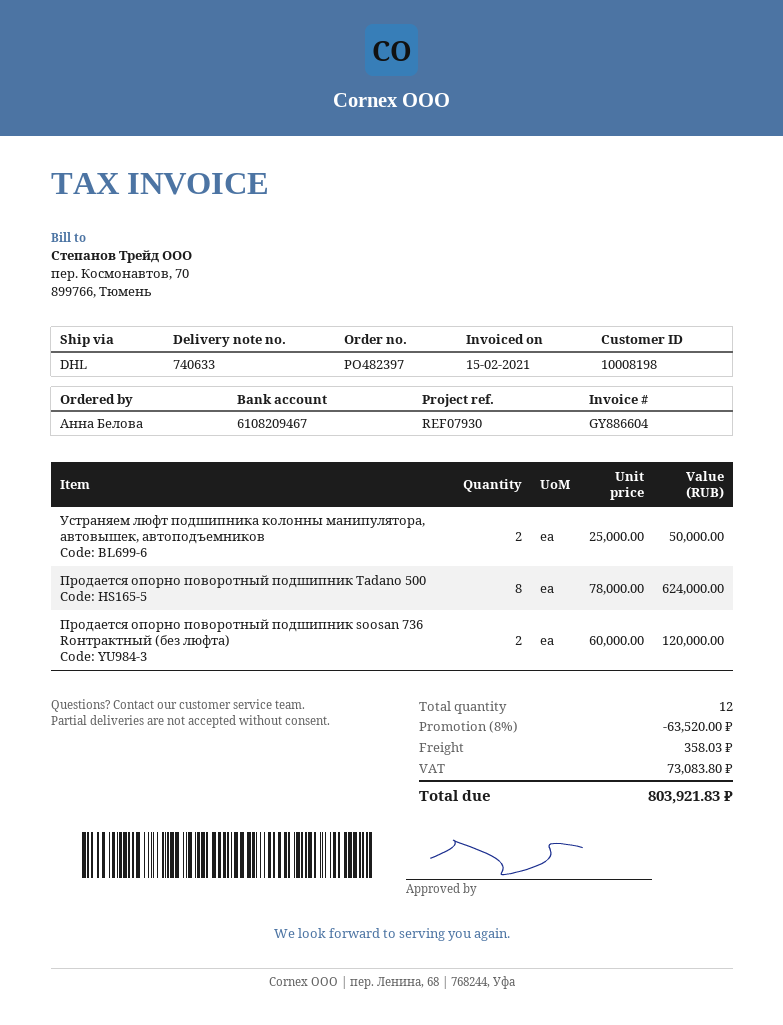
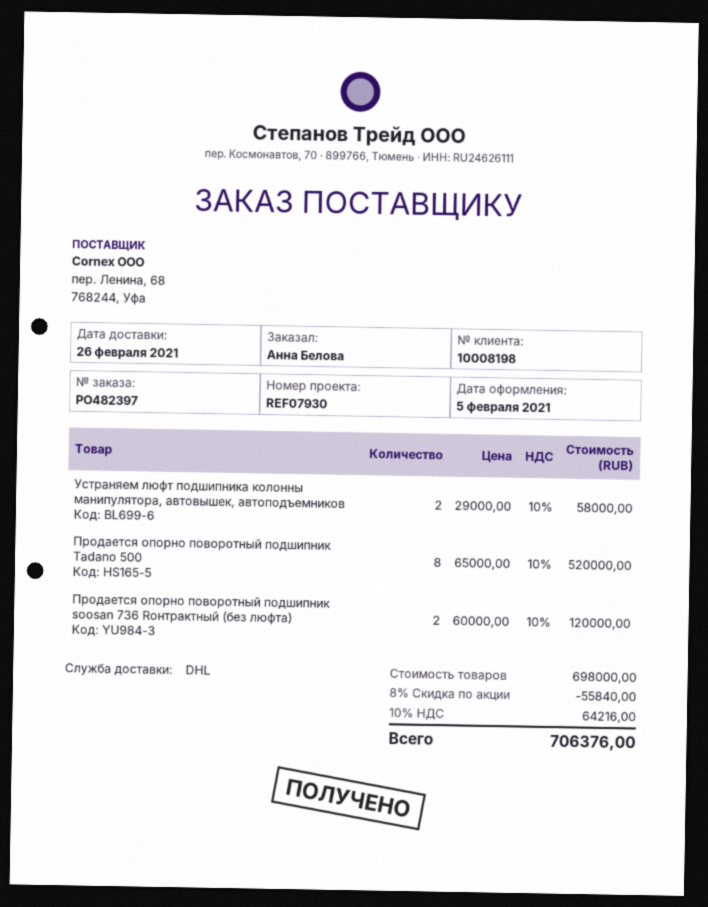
Устраняем люфт подшипника колонны манипулятора, автовышек, автоподъемников: 2 x 25000.00 = 50000.00 -> 2 x 29000.00 = 58000.00
Продается опорно поворотный подшипник Tadano 500: 8 x 78000.00 = 624000.00 -> 8 x 65000.00 = 520000.00
discount: 8% = 63520.00 -> 8% = 55840.00
shipping: 358.03 -> none
tax: 73083.80 -> 64216.00
total: 803921.83 -> 706376.00

